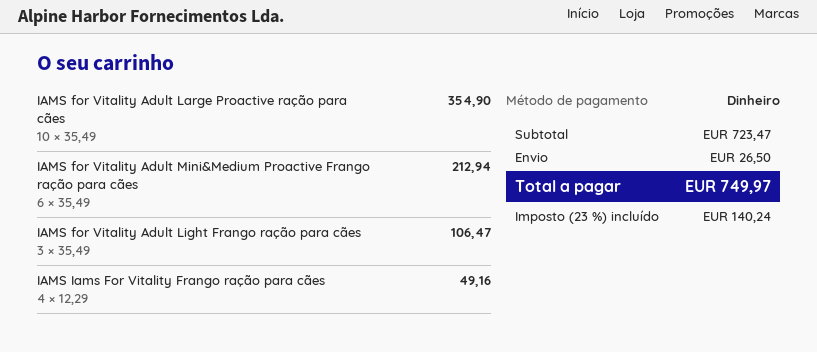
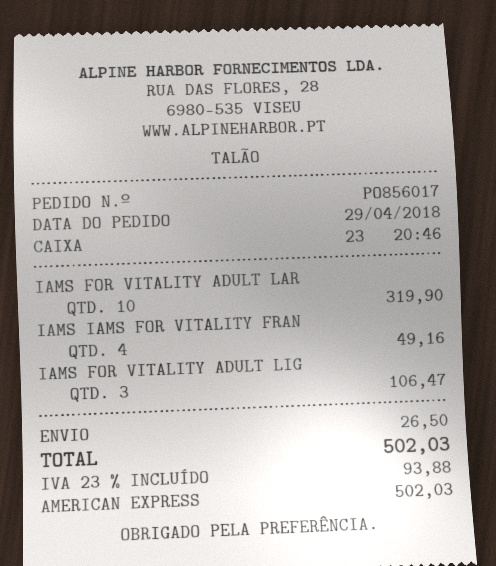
payment method: cash -> American Express
IAMS for Vitality Adult Large Proactive ração para cães: 10 for 354.90 -> 10 for 319.90
IAMS for Vitality Adult Mini&Medium Proactive Frango ração para cães: 6 for 212.94 -> none
tax: 23% = 140.24 -> 23% = 93.88
total: 749.97 -> 502.03

